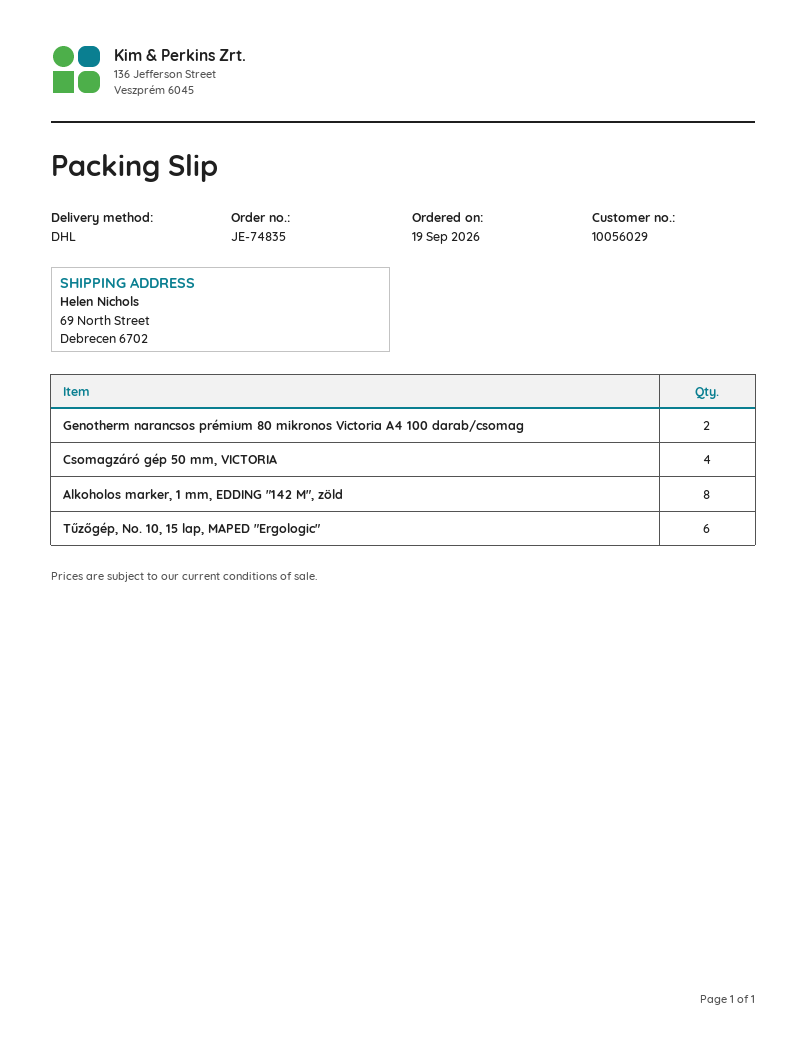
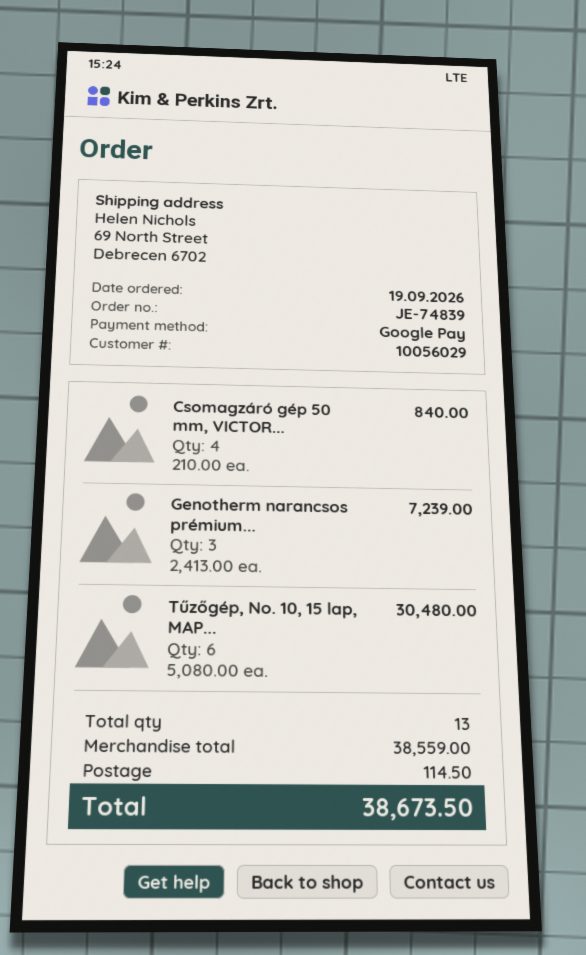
order number: JE-74835 -> JE-74839
Genotherm narancsos prémium 80 mikronos Victoria A4 100 darab/csomag: 2 -> 3
Alkoholos marker, 1 mm, EDDING "142 M", zöld: 8 -> none

